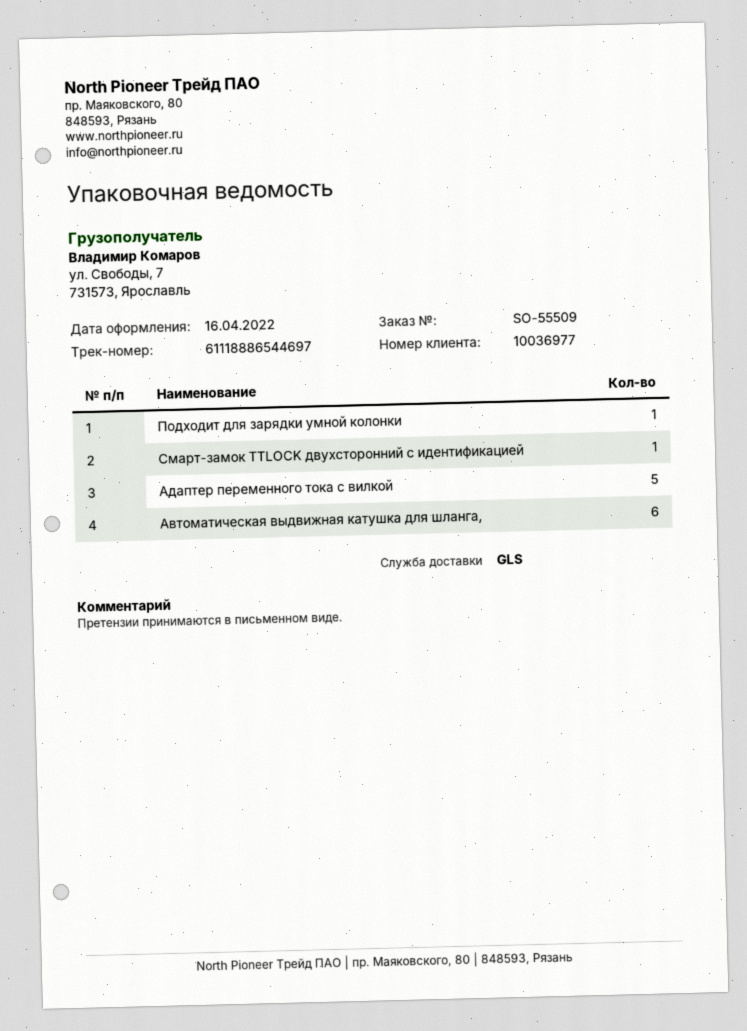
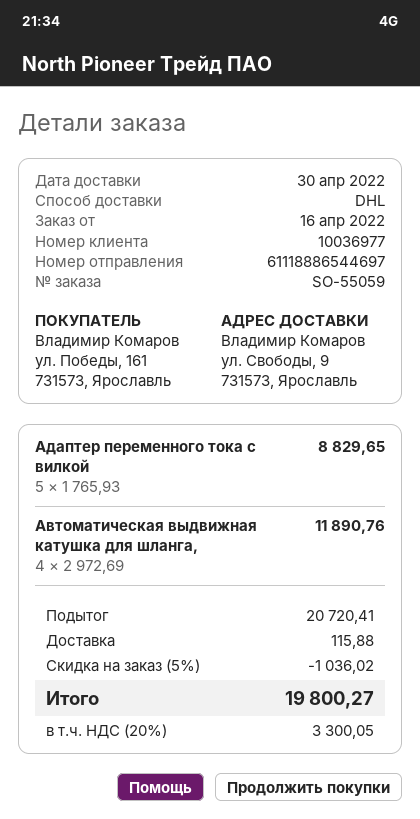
order number: SO-55509 -> SO-55059
shipping method: GLS -> DHL
ship to: ул. Свободы, 7, 731573, Ярославль -> ул. Свободы, 9, 731573, Ярославль
Подходит для зарядки умной колонки: 1 -> none
Смарт-замок TTLOCK двухсторонний с идентификацией: 1 -> none
Автоматическая выдвижная катушка для шланга,: 6 -> 4

